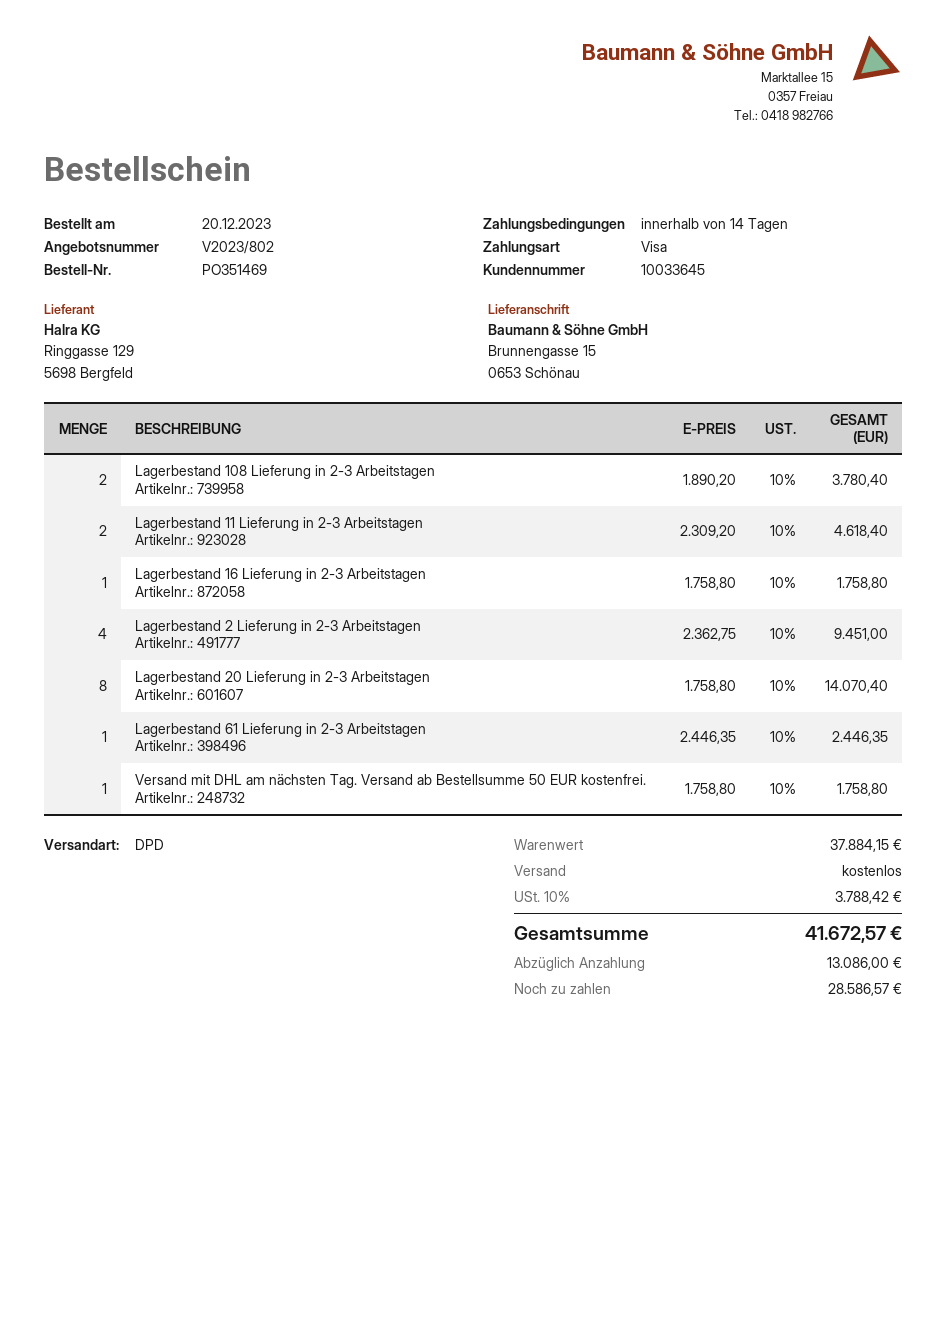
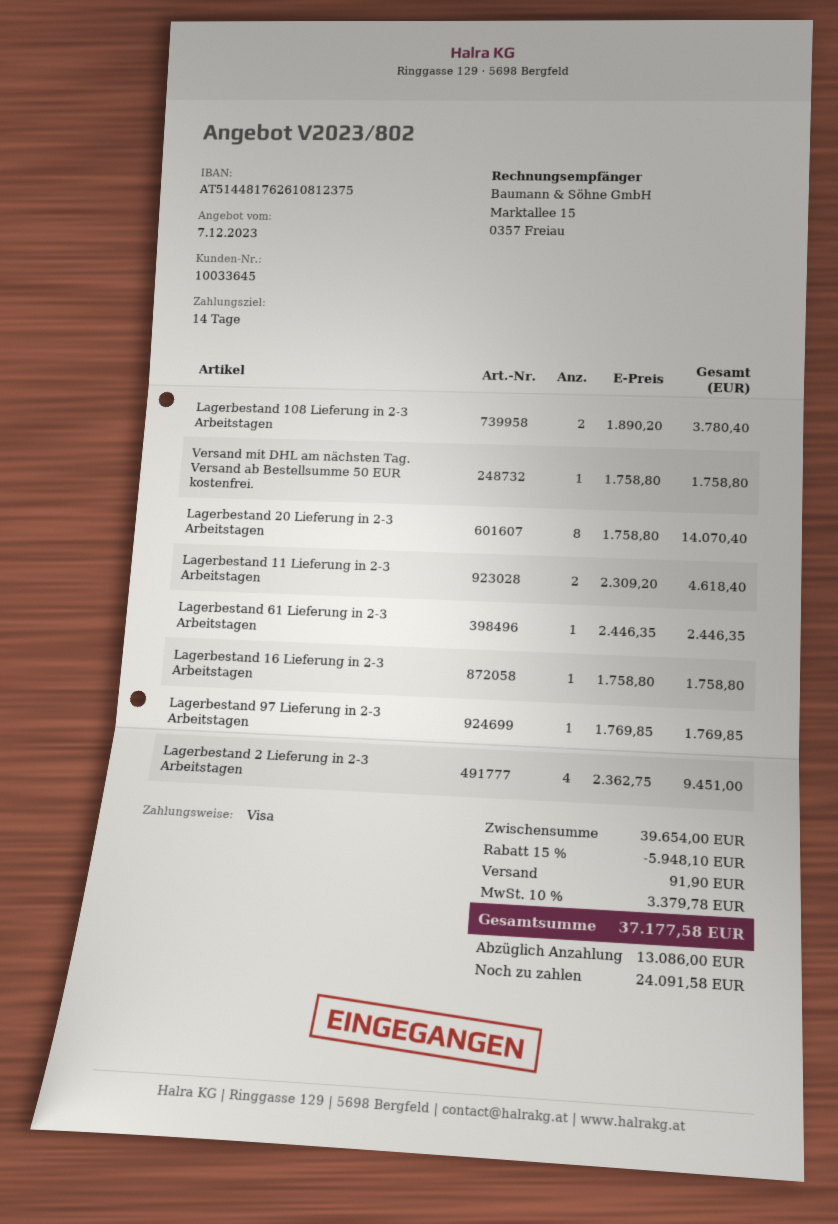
Lagerbestand 97 Lieferung in 2-3 Arbeitstagen: none -> 1 x 1769.85 = 1769.85
subtotal: 37884.15 -> 39654.00
discount: none -> 15% = 5948.10
shipping: 0.00 -> 91.90
tax: 10% = 3788.42 -> 10% = 3379.78
total: 41672.57 -> 37177.58
balance: 28586.57 -> 24091.58

